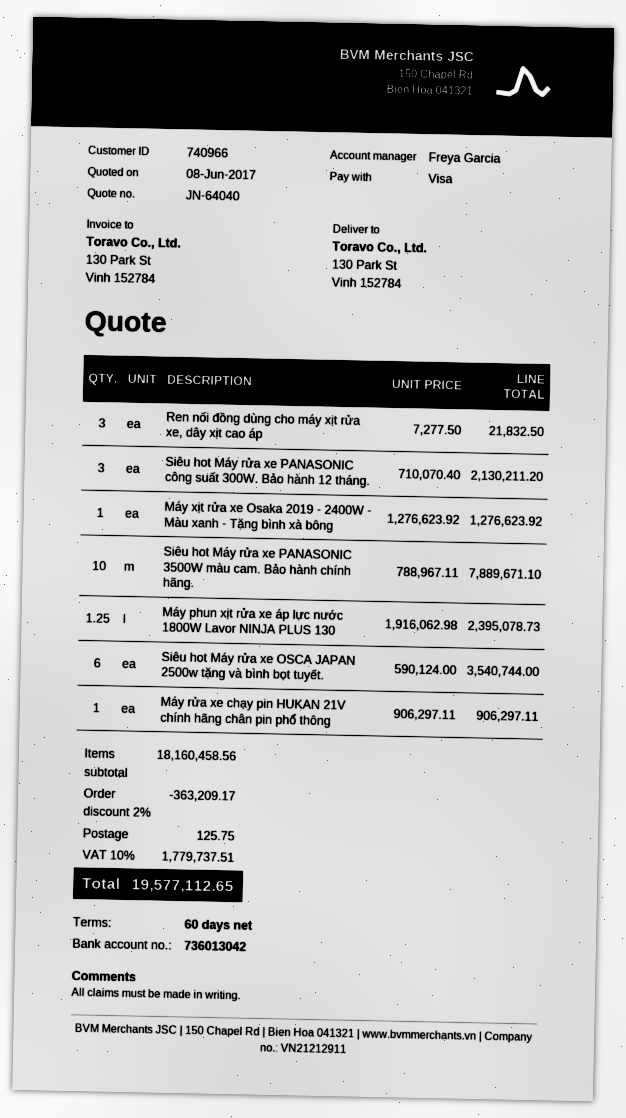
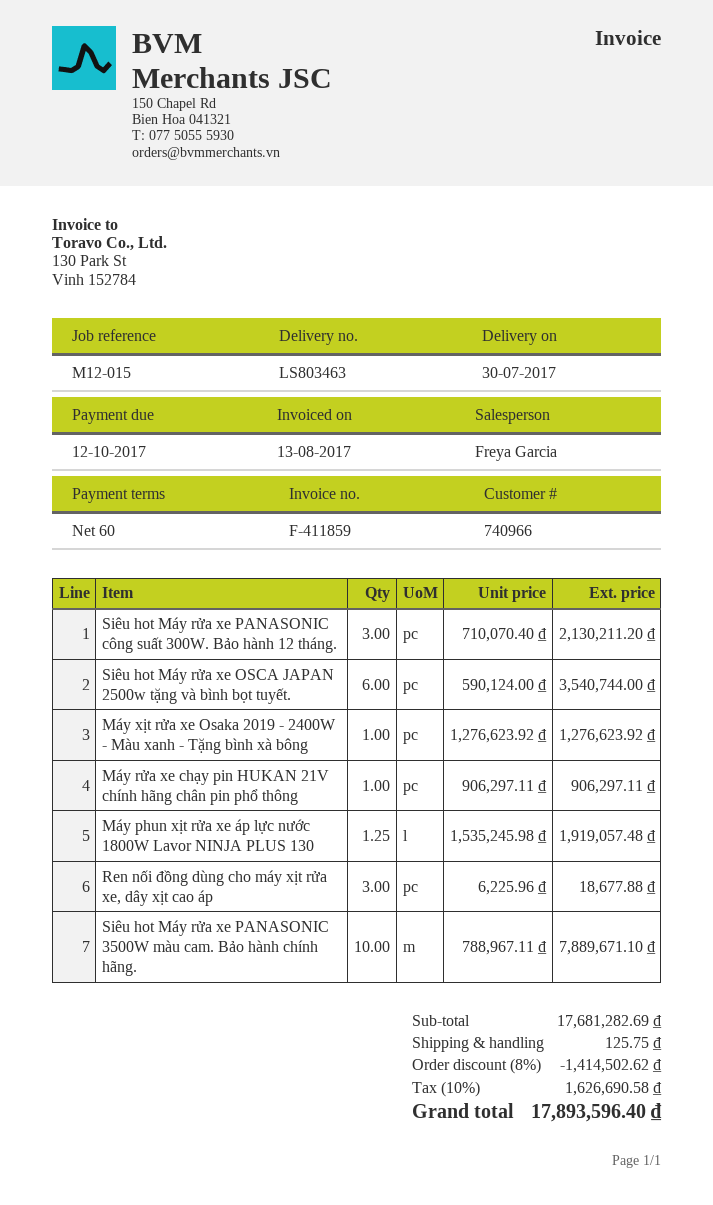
Ren nối đồng dùng cho máy xịt rửa xe, dây xịt cao áp: 3 x 7277.50 = 21832.50 -> 3 x 6225.96 = 18677.88
Máy phun xịt rửa xe áp lực nước 1800W Lavor NINJA PLUS 130: 1.25 x 1916062.98 = 2395078.73 -> 1.25 x 1535245.98 = 1919057.48
subtotal: 18160458.56 -> 17681282.69
discount: 2% = 363209.17 -> 8% = 1414502.62
tax: 10% = 1779737.51 -> 10% = 1626690.58
total: 19577112.65 -> 17893596.40

